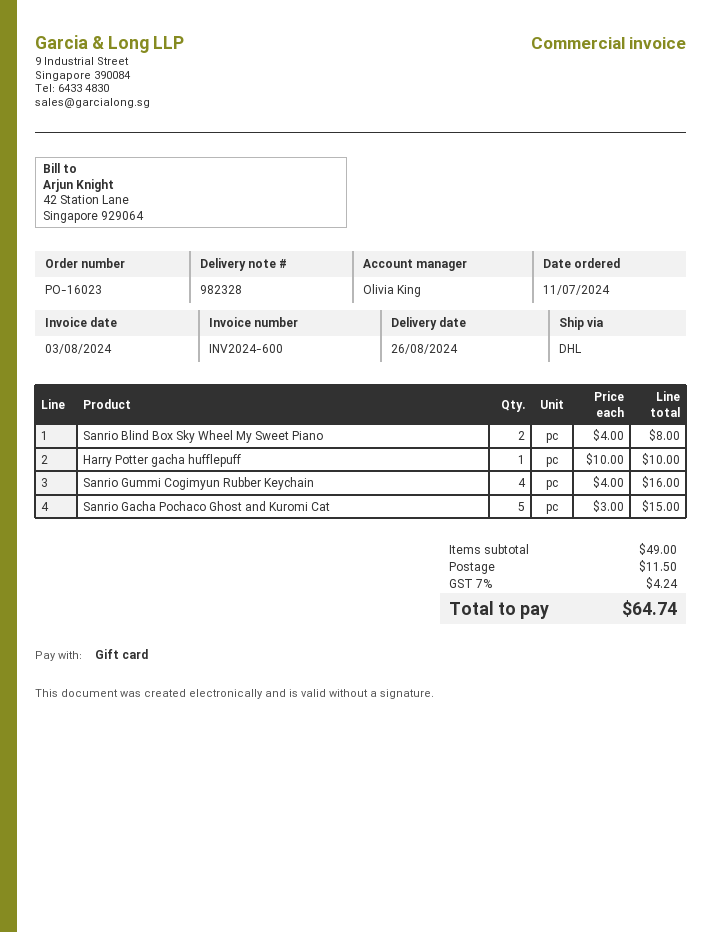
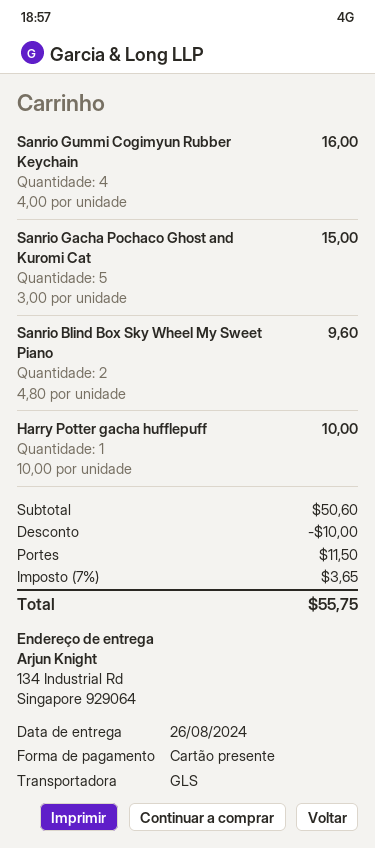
shipping method: DHL -> GLS
Sanrio Blind Box Sky Wheel My Sweet Piano: 2 x 4.00 = 8.00 -> 2 x 4.80 = 9.60
subtotal: 49.00 -> 50.60
discount: none -> 10.00
tax: 7% = 4.24 -> 7% = 3.65
total: 64.74 -> 55.75

